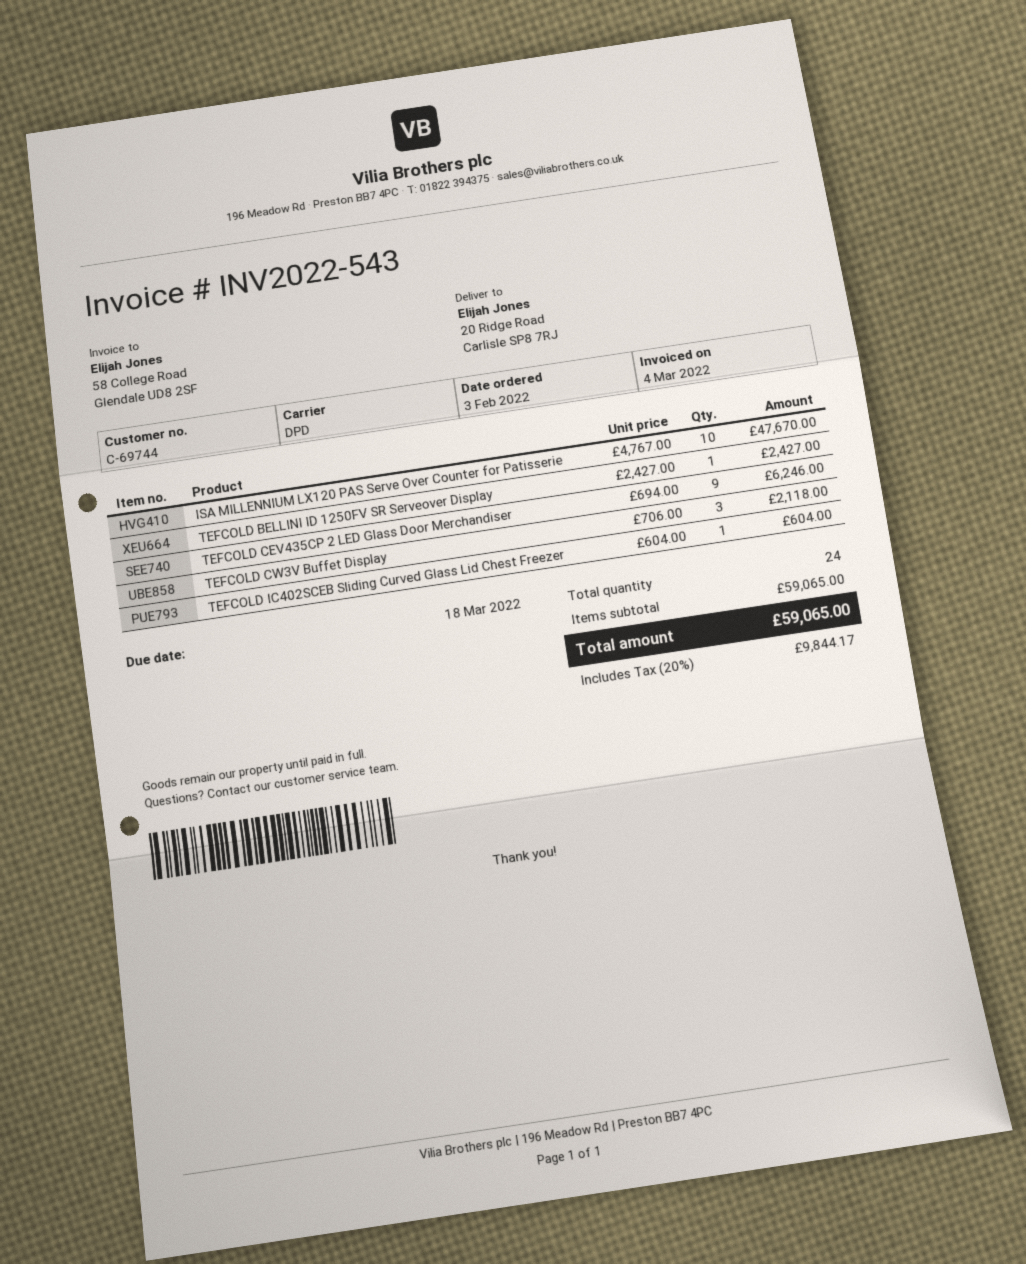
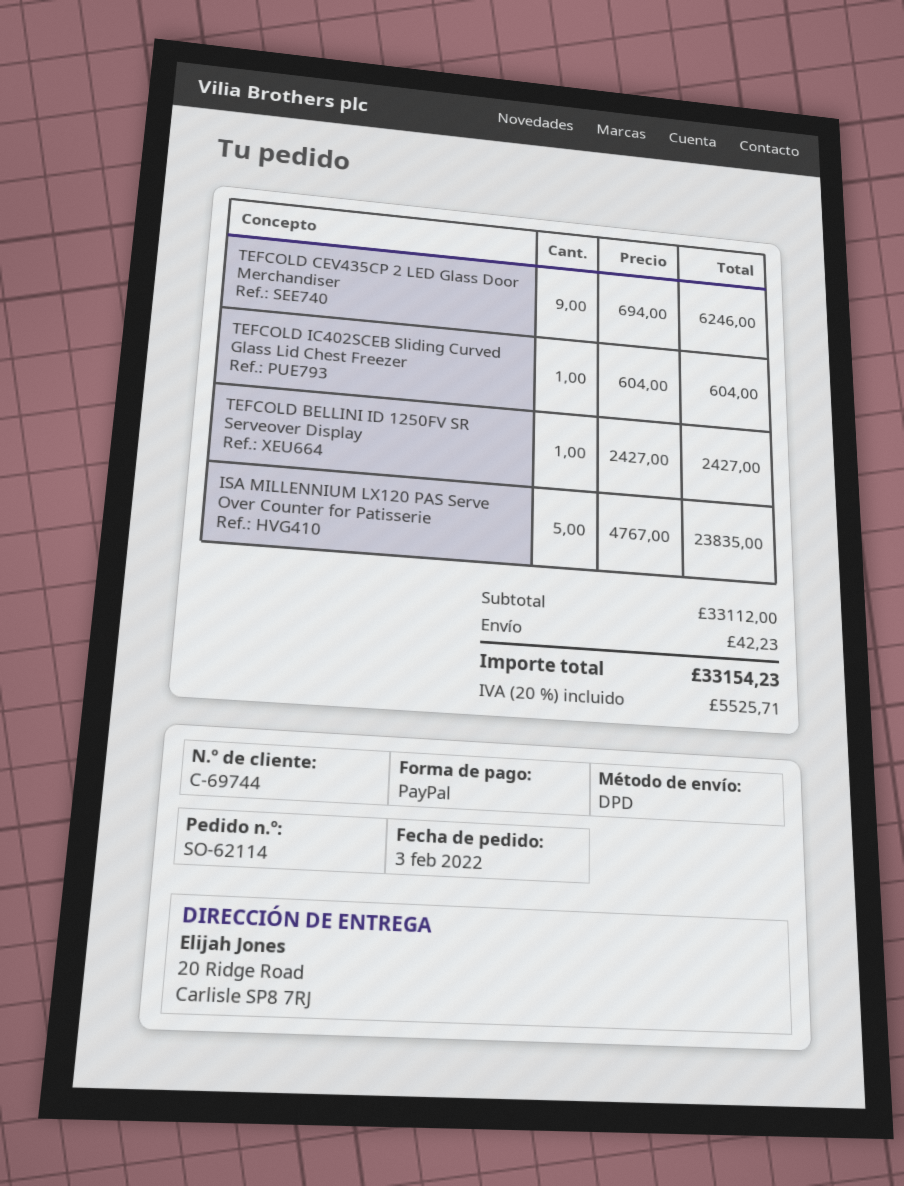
ISA MILLENNIUM LX120 PAS Serve Over Counter for Patisserie: 10 x 4767.00 = 47670.00 -> 5 x 4767.00 = 23835.00
TEFCOLD CW3V Buffet Display: 3 x 706.00 = 2118.00 -> none
subtotal: 59065.00 -> 33112.00
shipping: none -> 42.23
tax: 20% = 9844.17 -> 20% = 5525.71
total: 59065.00 -> 33154.23

